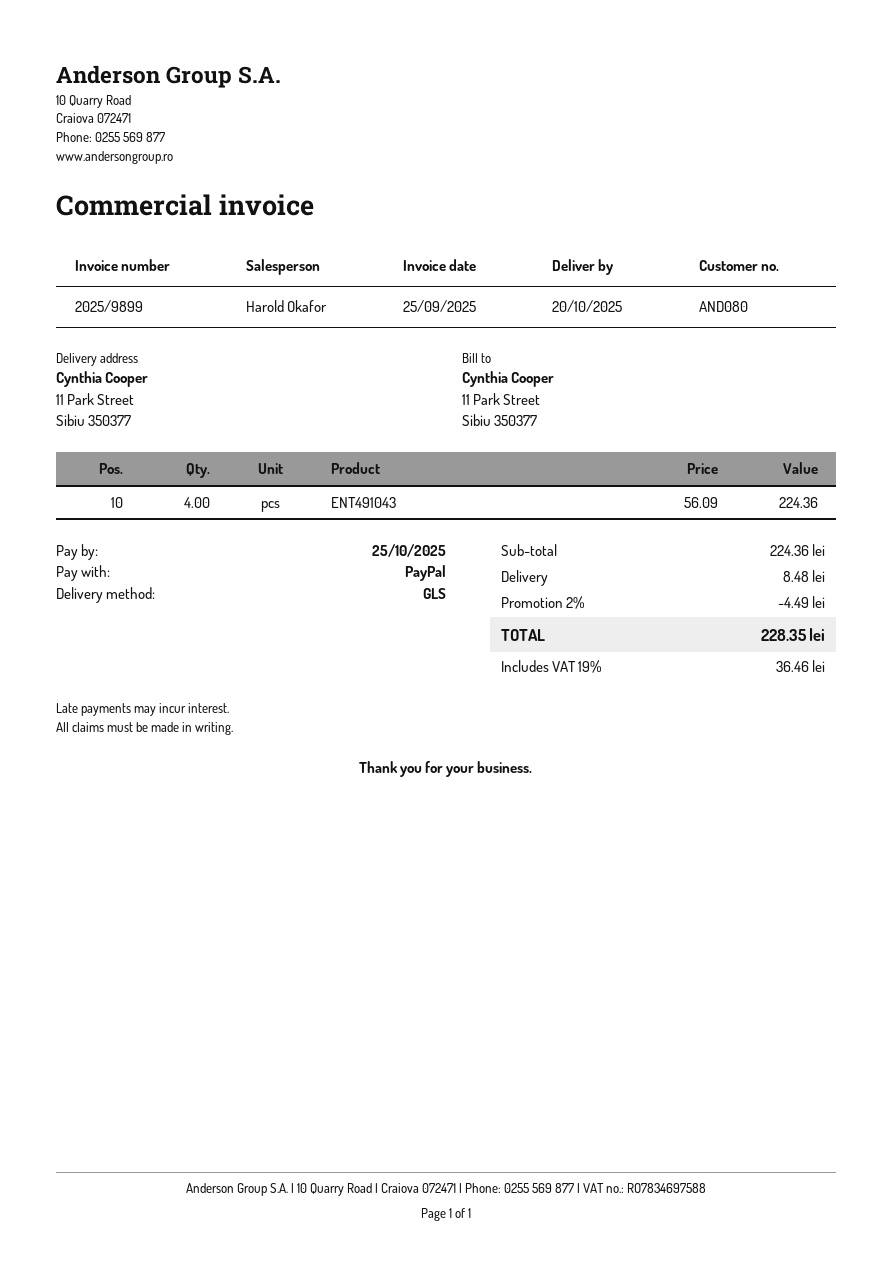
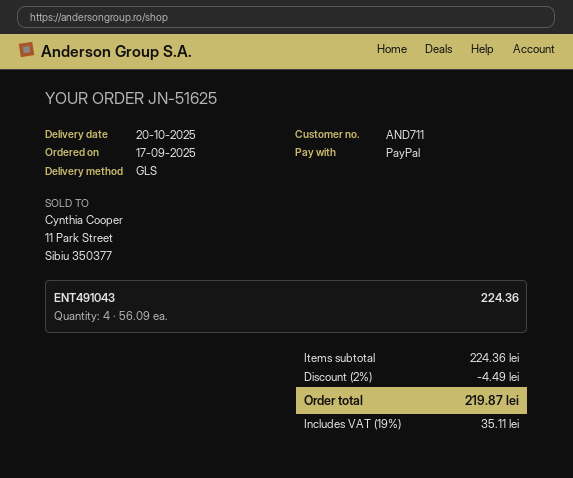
customer number: AND080 -> AND711
shipping: 8.48 -> none
tax: 19% = 36.46 -> 19% = 35.11
total: 228.35 -> 219.87

